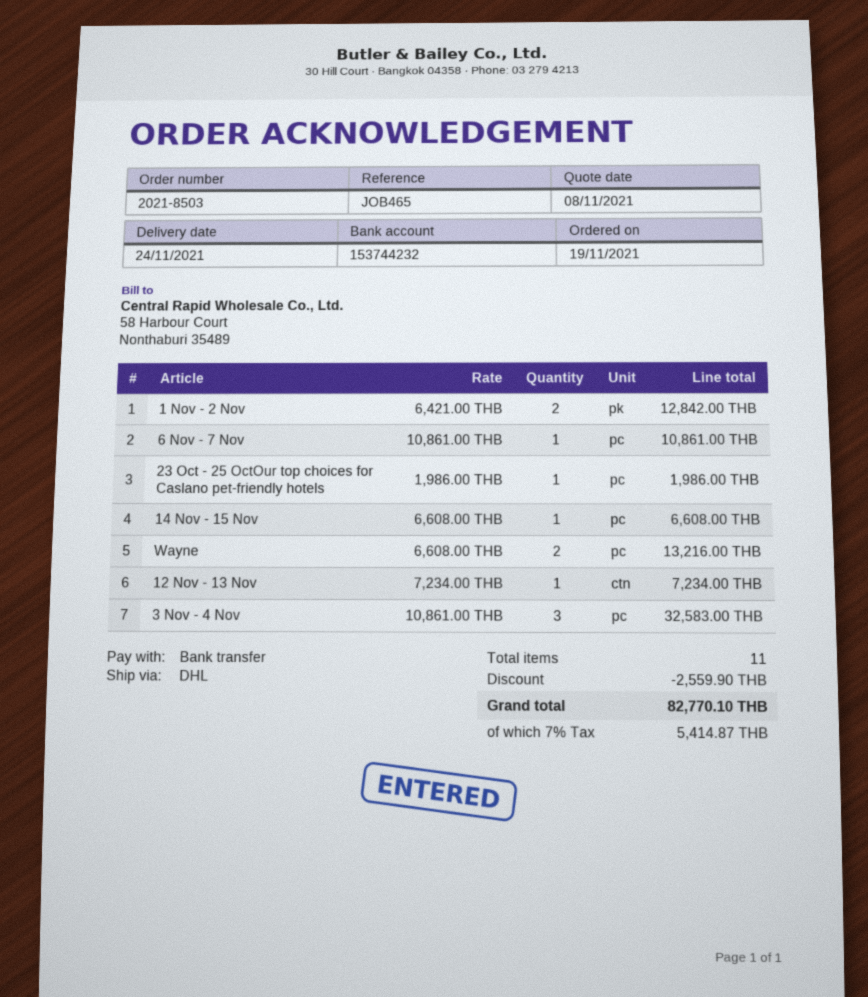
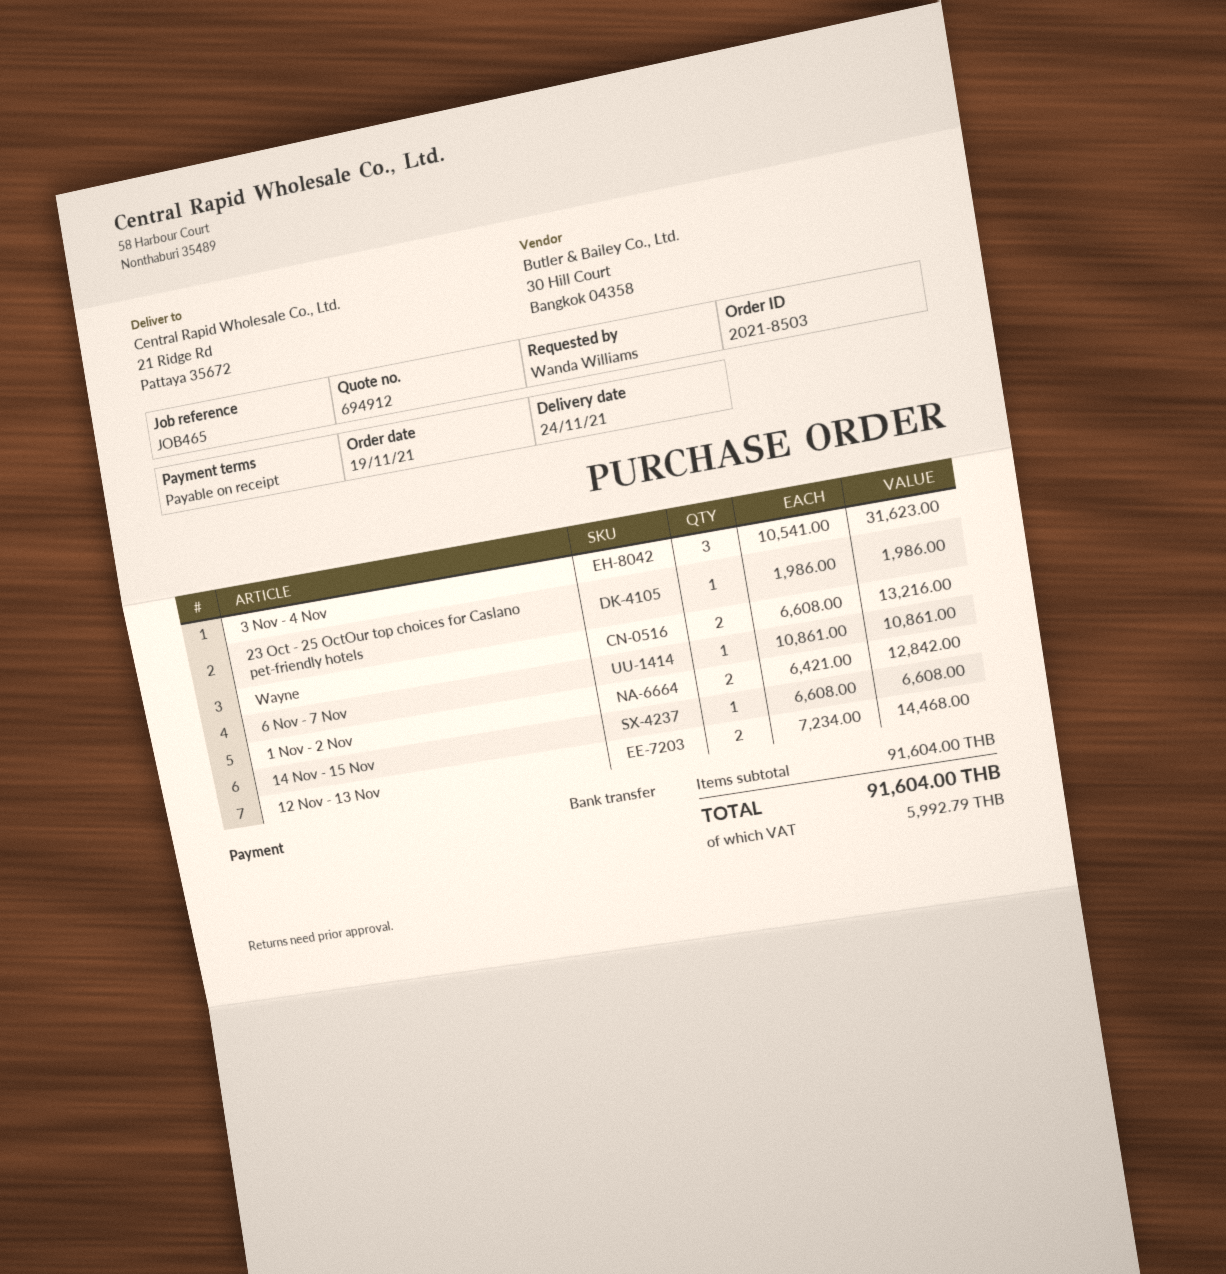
12 Nov - 13 Nov: 1 x 7234.00 = 7234.00 -> 2 x 7234.00 = 14468.00
3 Nov - 4 Nov: 3 x 10861.00 = 32583.00 -> 3 x 10541.00 = 31623.00
discount: 2559.90 -> none
tax: 5414.87 -> 5992.79
total: 82770.10 -> 91604.00

